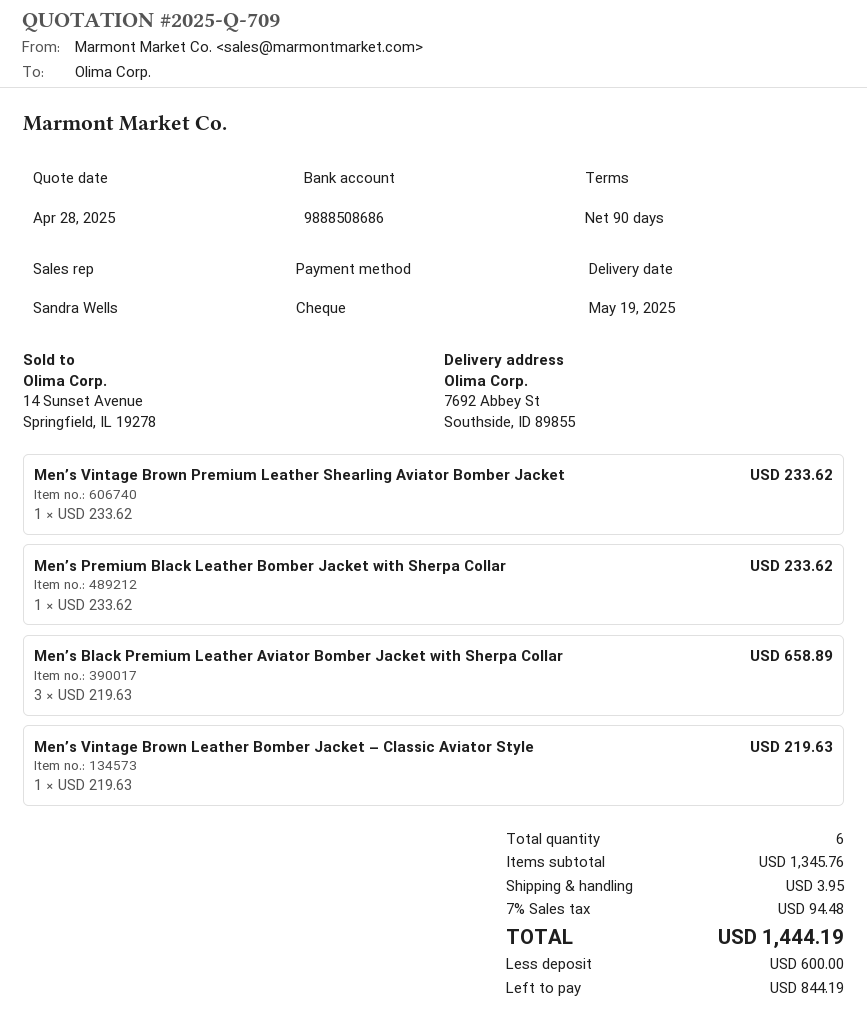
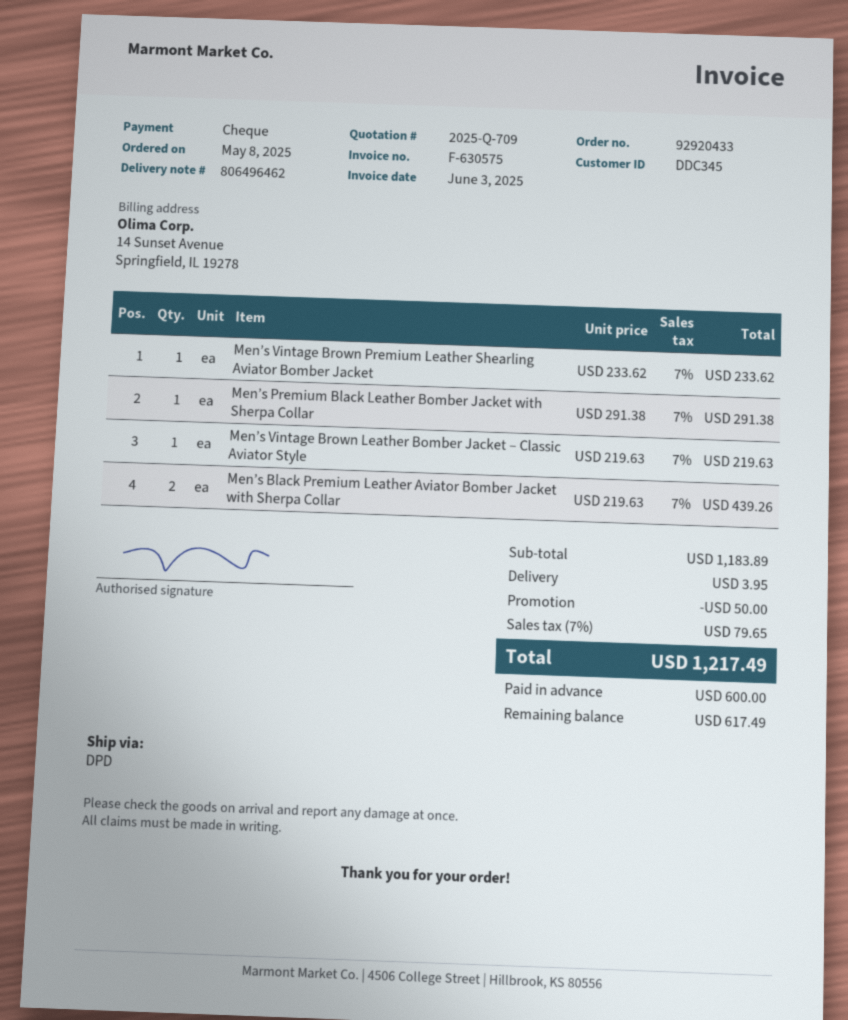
Men’s Premium Black Leather Bomber Jacket with Sherpa Collar: 1 x 233.62 = 233.62 -> 1 x 291.38 = 291.38
Men’s Black Premium Leather Aviator Bomber Jacket with Sherpa Collar: 3 x 219.63 = 658.89 -> 2 x 219.63 = 439.26
subtotal: 1345.76 -> 1183.89
discount: none -> 50.00
tax: 7% = 94.48 -> 7% = 79.65
total: 1444.19 -> 1217.49
balance: 844.19 -> 617.49

